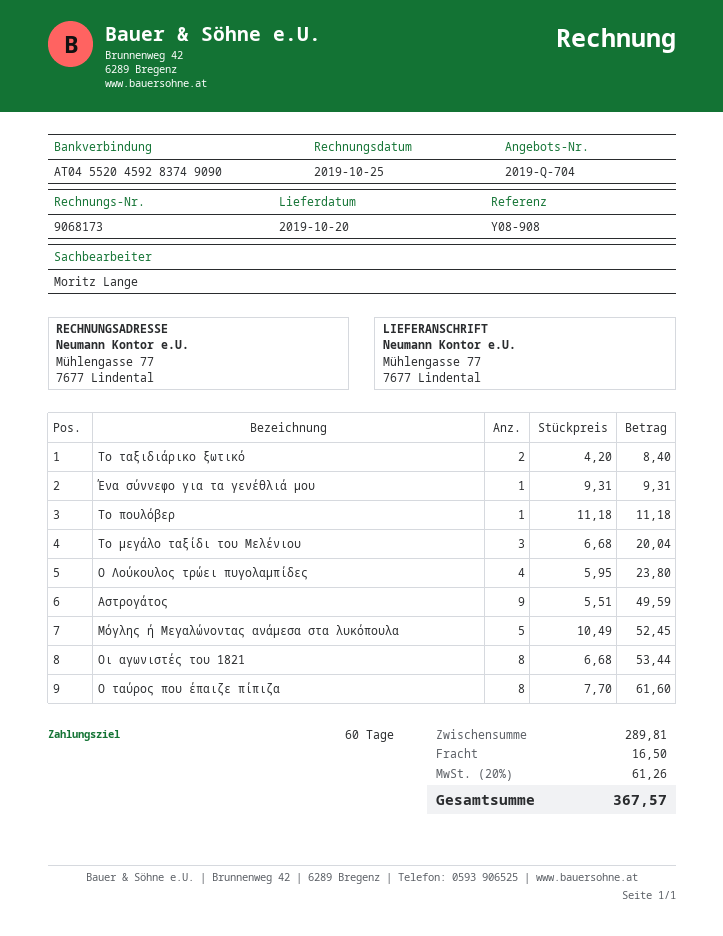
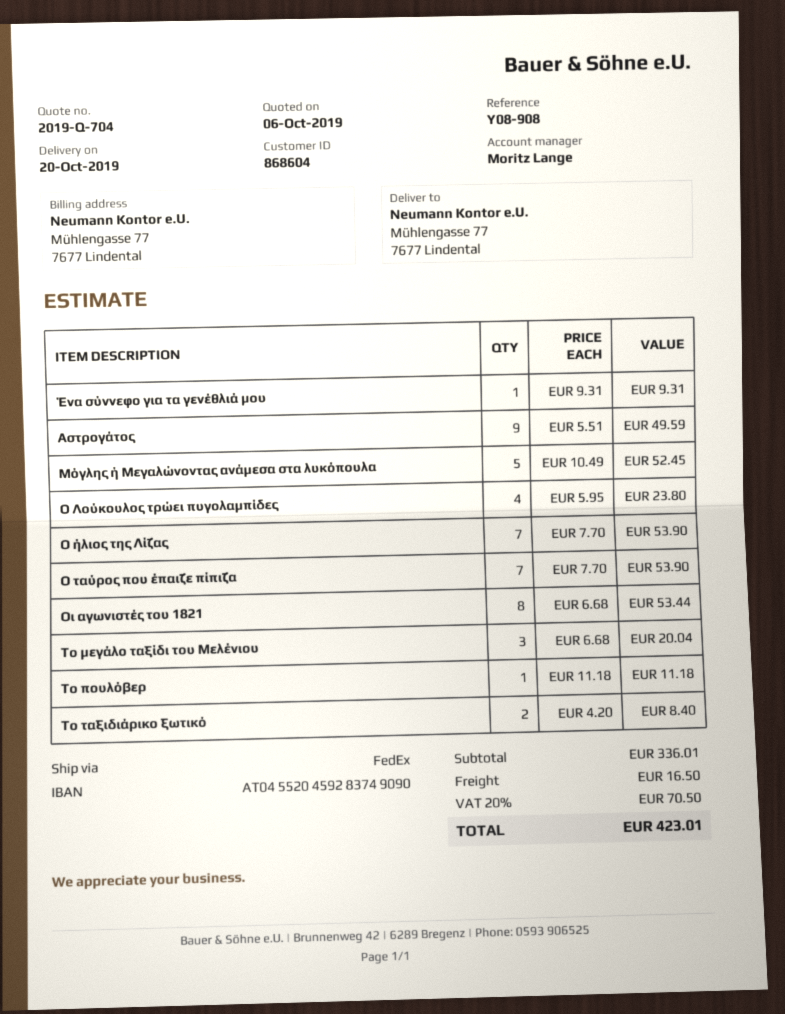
Ο ταύρος που έπαιζε πίπιζα: 8 x 7.70 = 61.60 -> 7 x 7.70 = 53.90
Ο ήλιος της Λίζας: none -> 7 x 7.70 = 53.90
subtotal: 289.81 -> 336.01
tax: 20% = 61.26 -> 20% = 70.50
total: 367.57 -> 423.01

